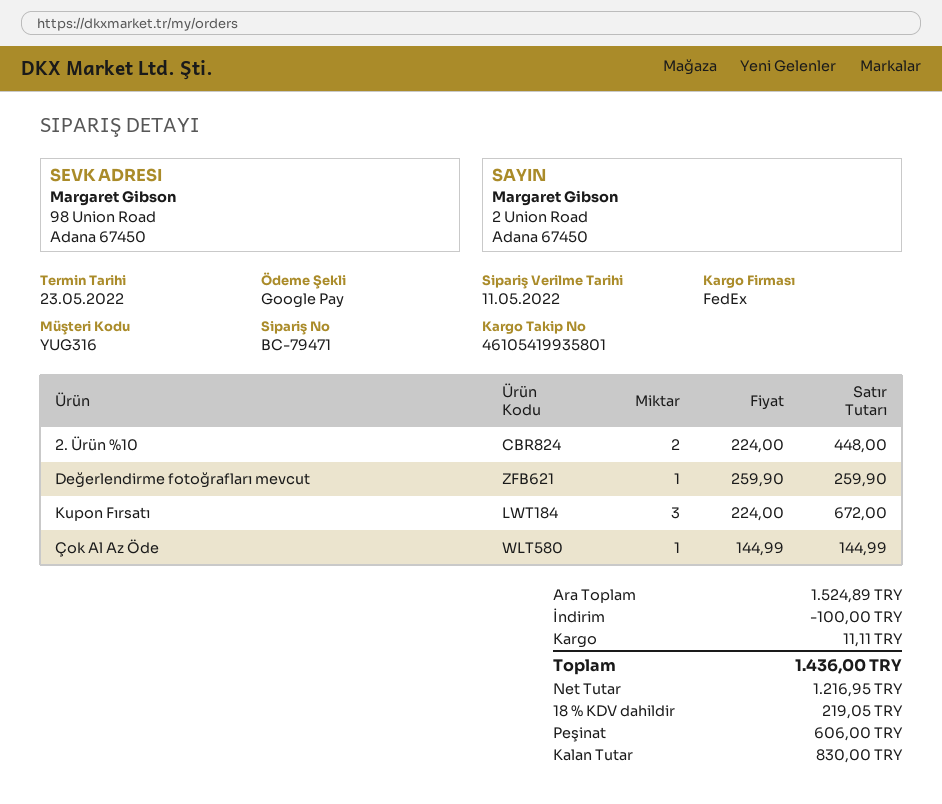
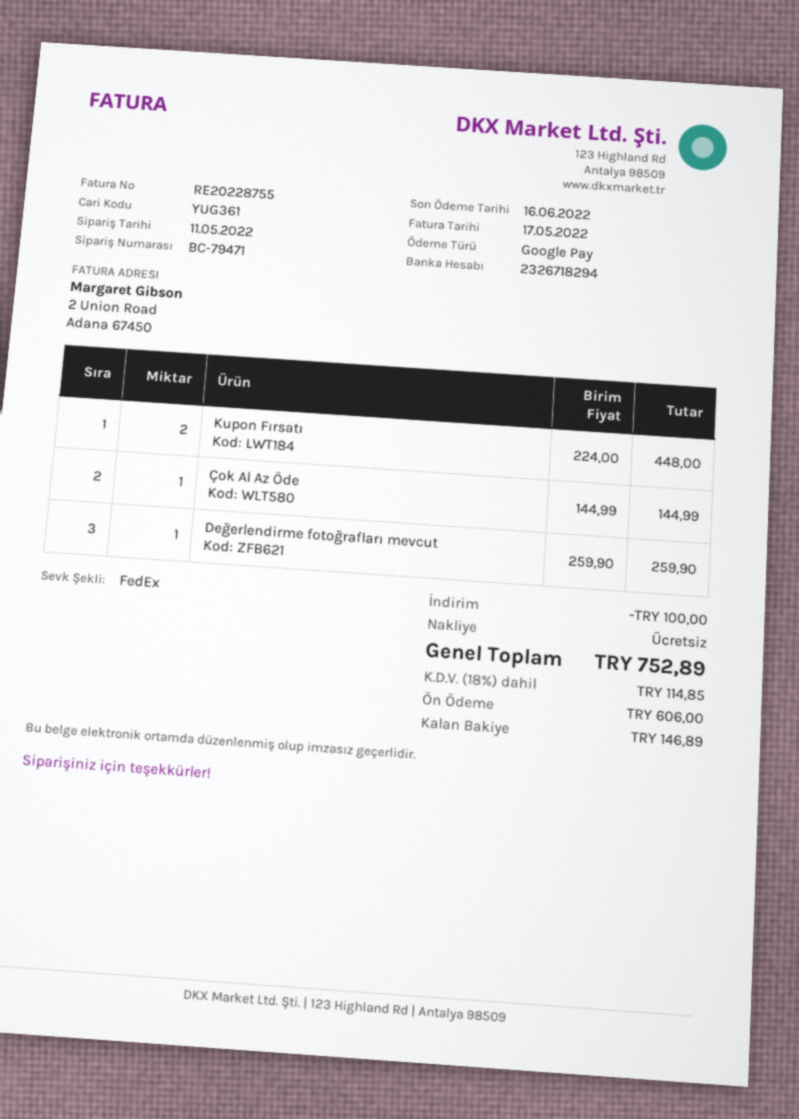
customer number: YUG316 -> YUG361
2. Ürün %10: 2 x 224.00 = 448.00 -> none
Kupon Fırsatı: 3 x 224.00 = 672.00 -> 2 x 224.00 = 448.00
shipping: 11.11 -> 0.00
tax: 18% = 219.05 -> 18% = 114.85
total: 1436.00 -> 752.89
balance: 830.00 -> 146.89

